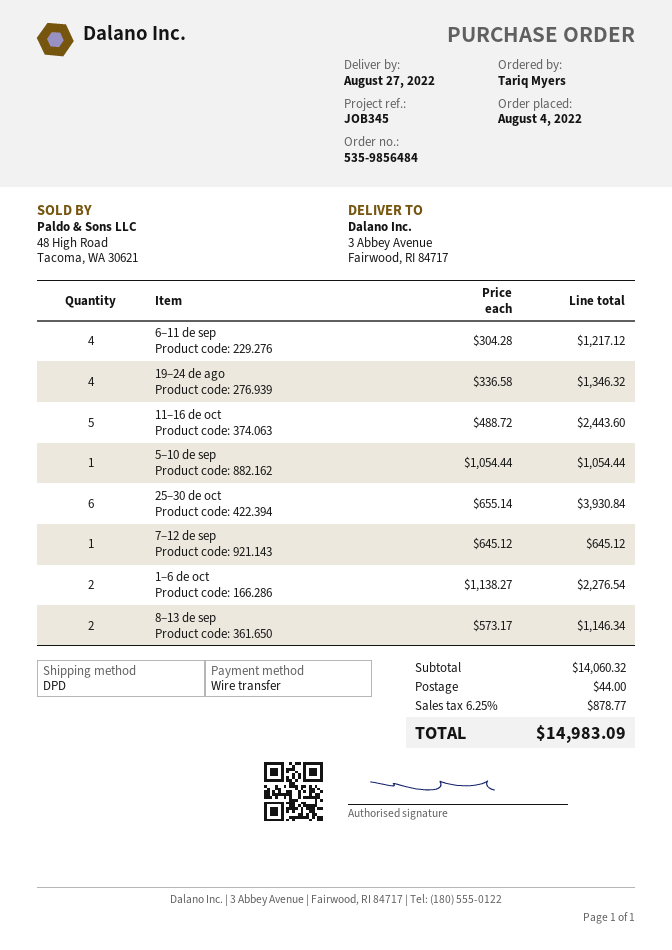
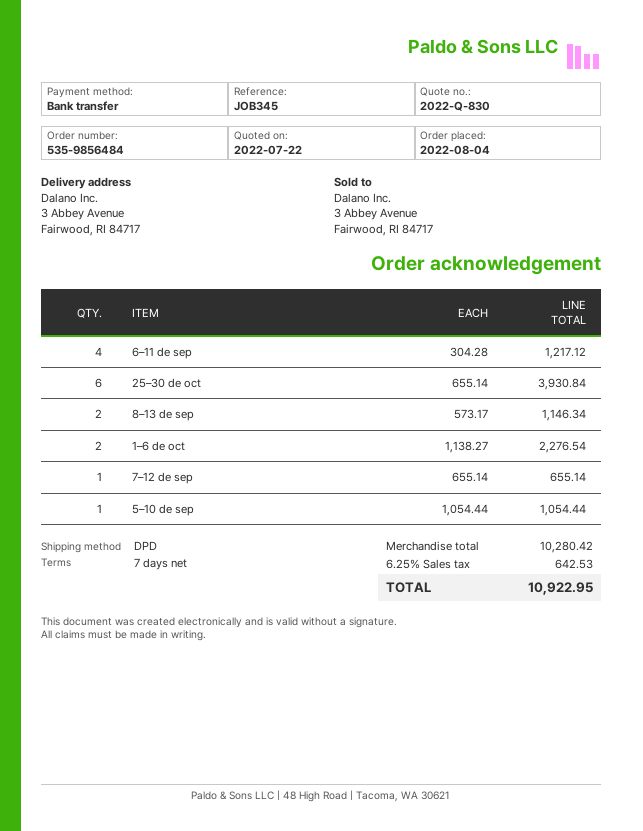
19–24 de ago: 4 x 336.58 = 1346.32 -> none
11–16 de oct: 5 x 488.72 = 2443.60 -> none
7–12 de sep: 1 x 645.12 = 645.12 -> 1 x 655.14 = 655.14
subtotal: 14060.32 -> 10280.42
shipping: 44.00 -> none
tax: 6.25% = 878.77 -> 6.25% = 642.53
total: 14983.09 -> 10922.95

